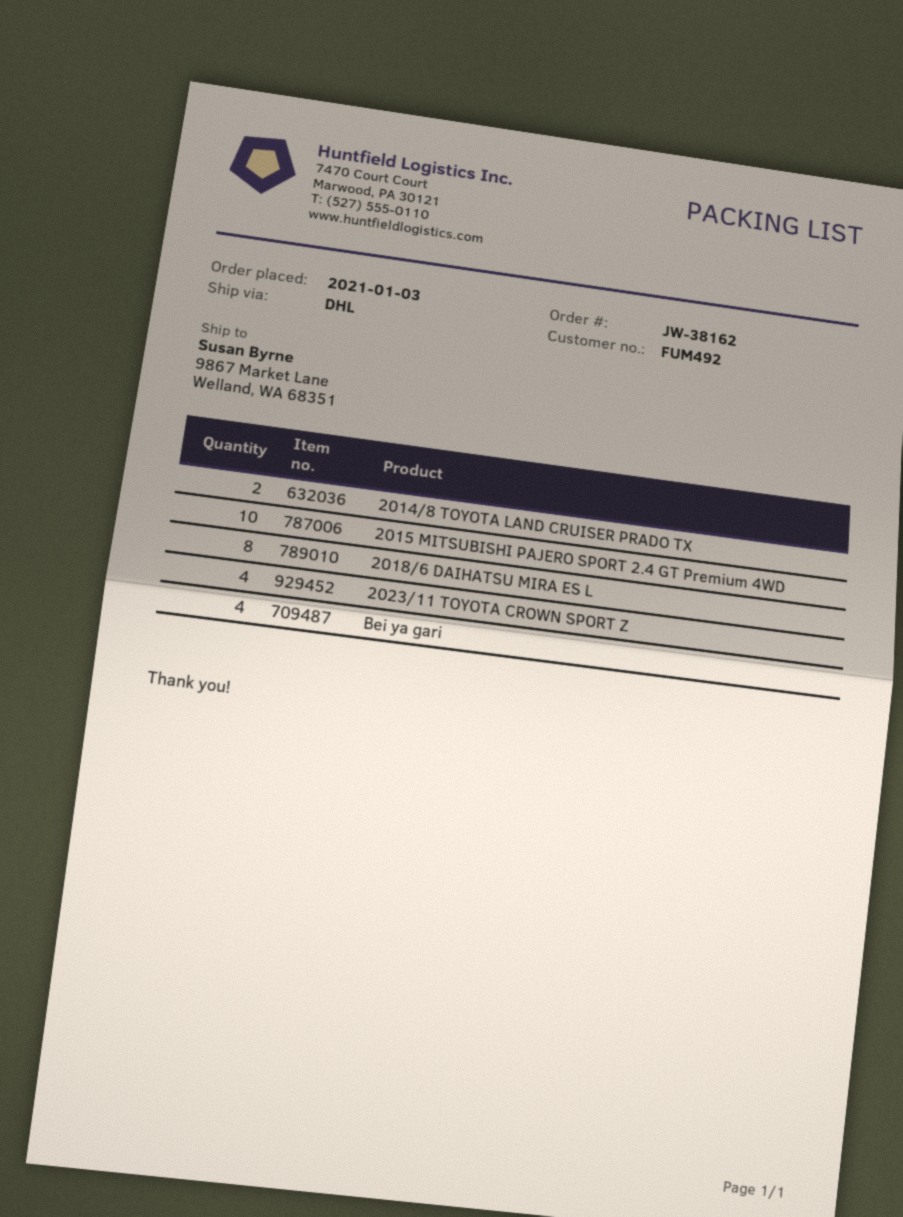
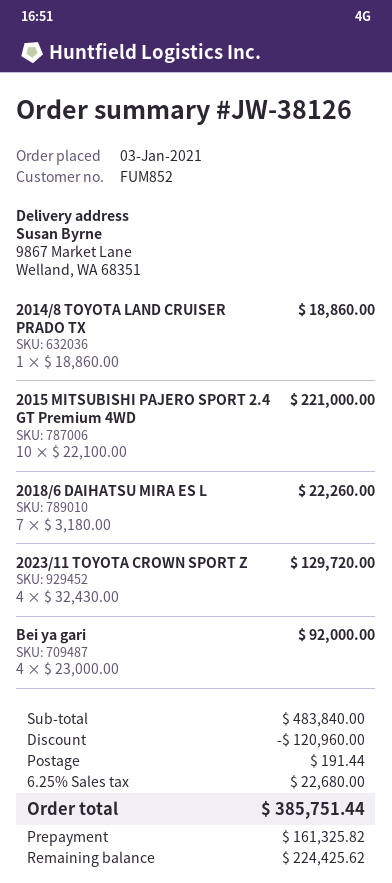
order number: JW-38162 -> JW-38126
customer number: FUM492 -> FUM852
2014/8 TOYOTA LAND CRUISER PRADO TX: 2 -> 1
2018/6 DAIHATSU MIRA ES L: 8 -> 7

